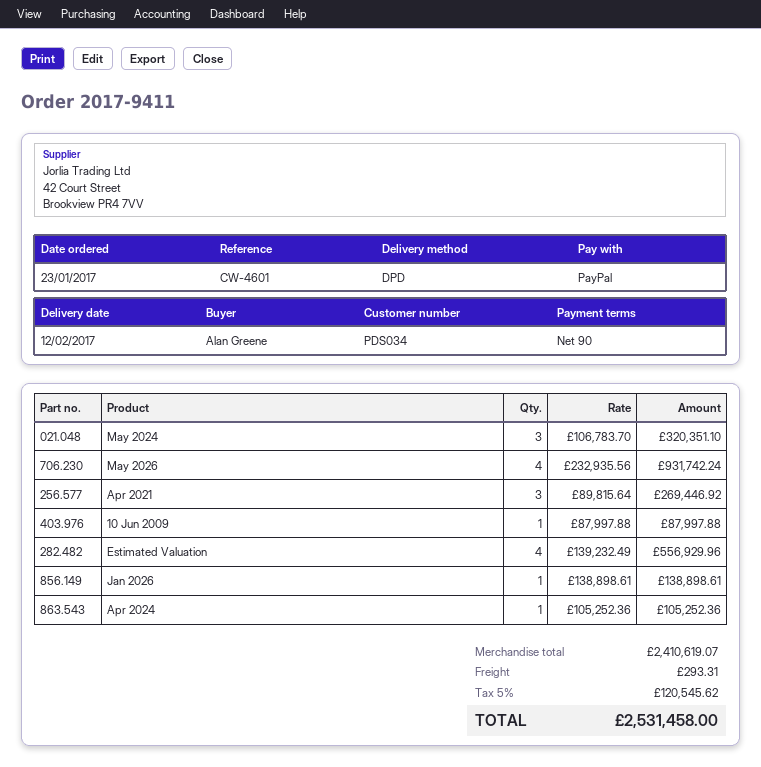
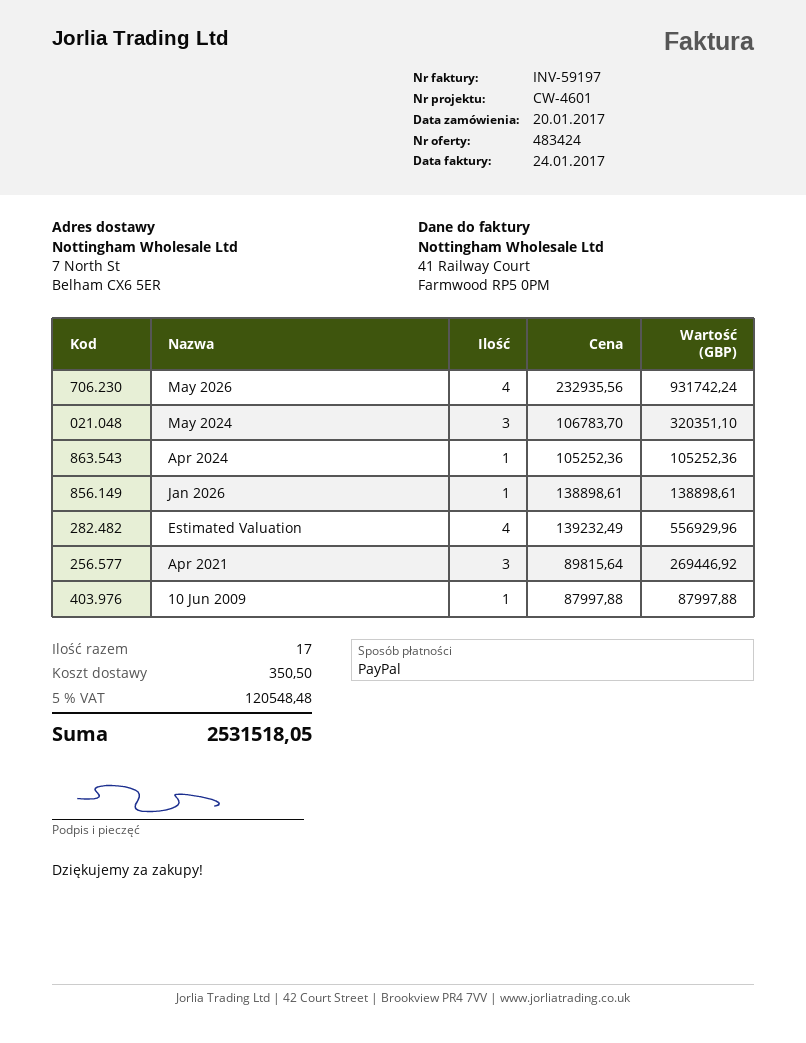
order date: 2017-01-23 -> 2017-01-20
shipping: 293.31 -> 350.50
tax: 5% = 120545.62 -> 5% = 120548.48
total: 2531458.00 -> 2531518.05

